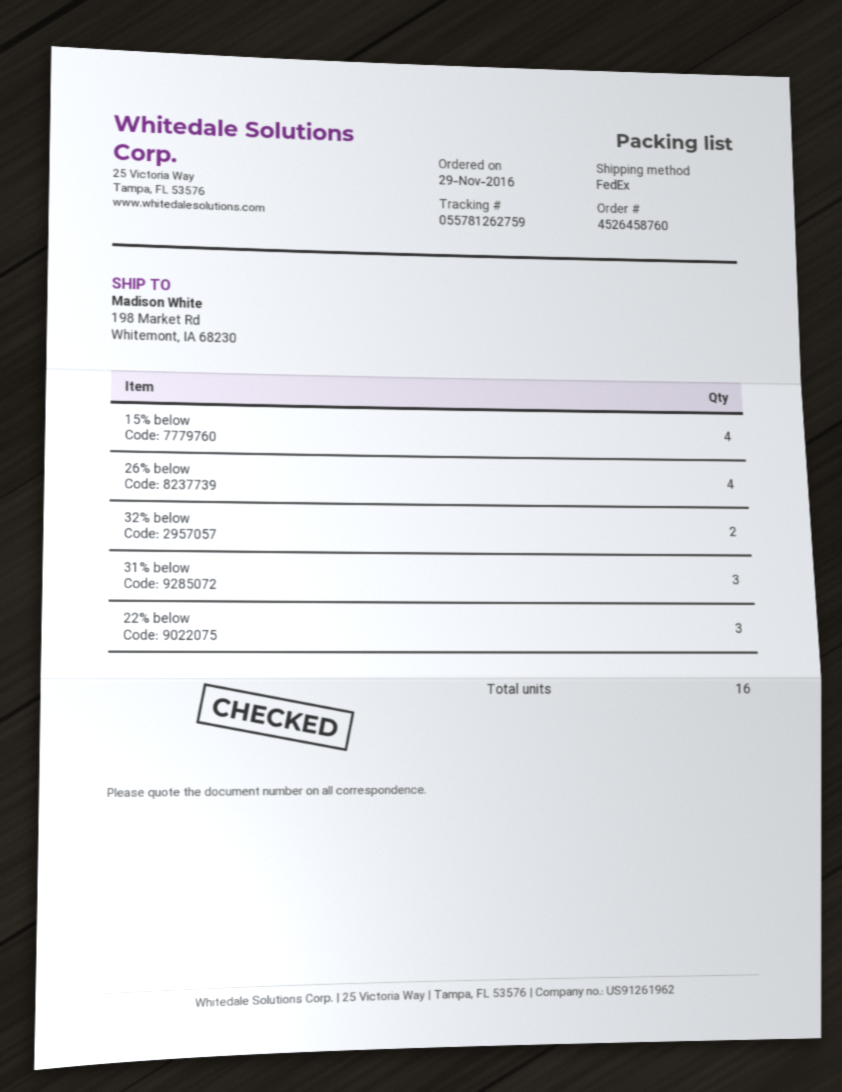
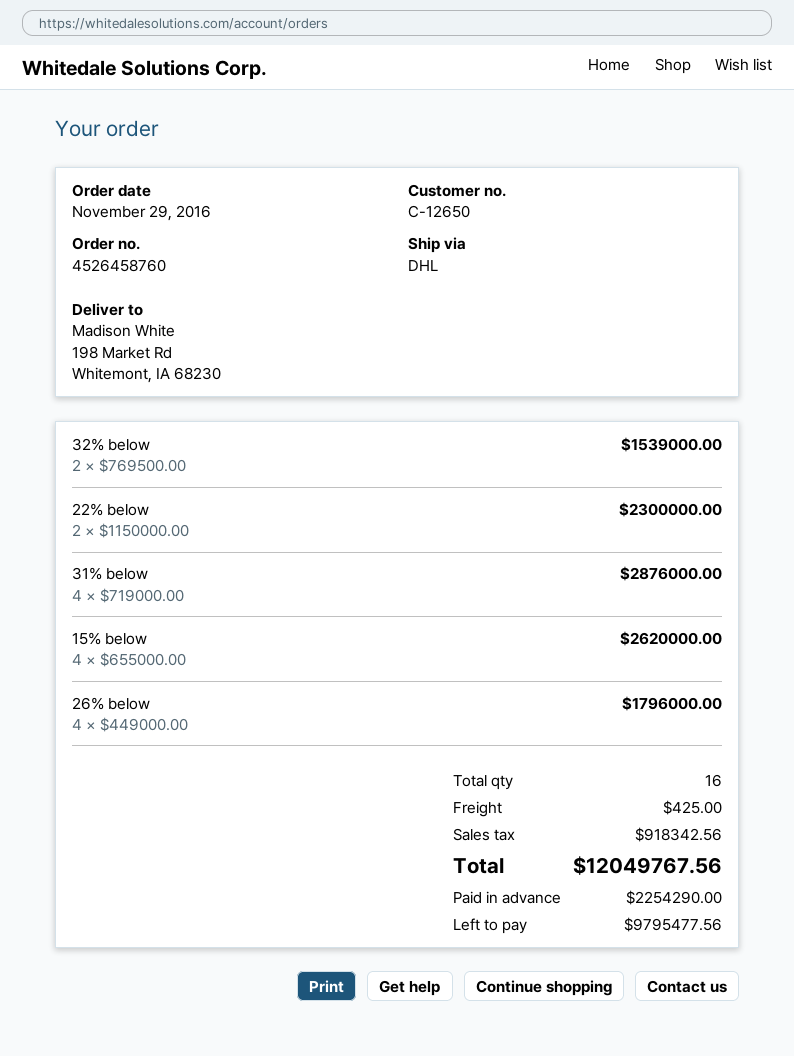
shipping method: FedEx -> DHL
31% below: 3 -> 4
22% below: 3 -> 2

